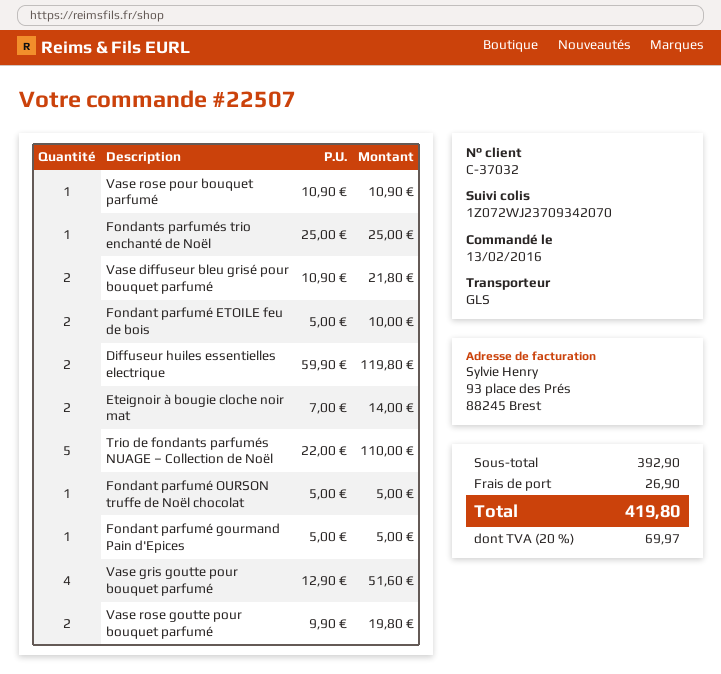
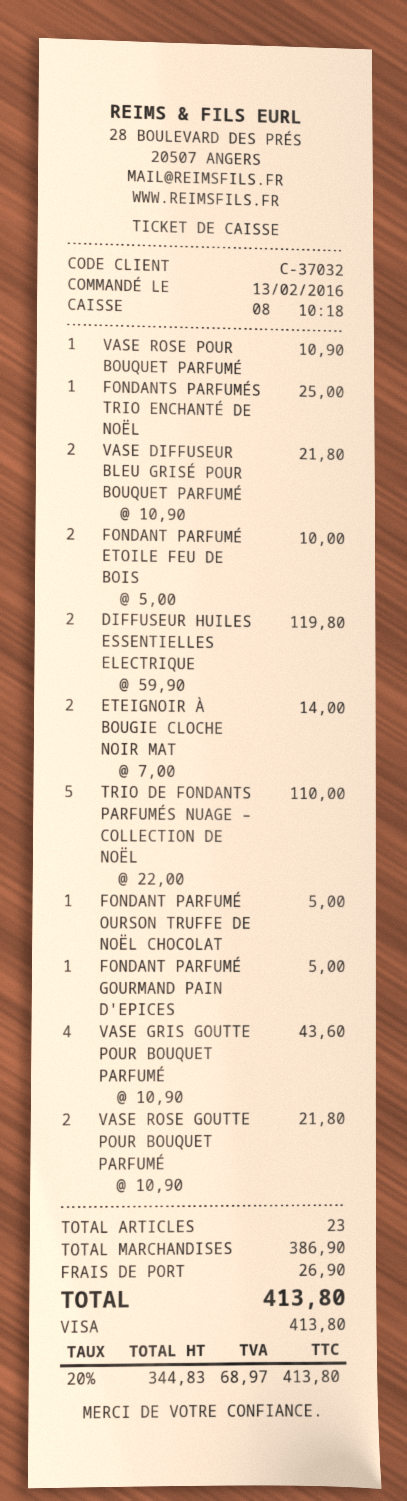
Vase gris goutte pour bouquet parfumé: 4 x 12.90 = 51.60 -> 4 x 10.90 = 43.60
Vase rose goutte pour bouquet parfumé: 2 x 9.90 = 19.80 -> 2 x 10.90 = 21.80
subtotal: 392.90 -> 386.90
tax: 20% = 69.97 -> 20% = 68.97
total: 419.80 -> 413.80

